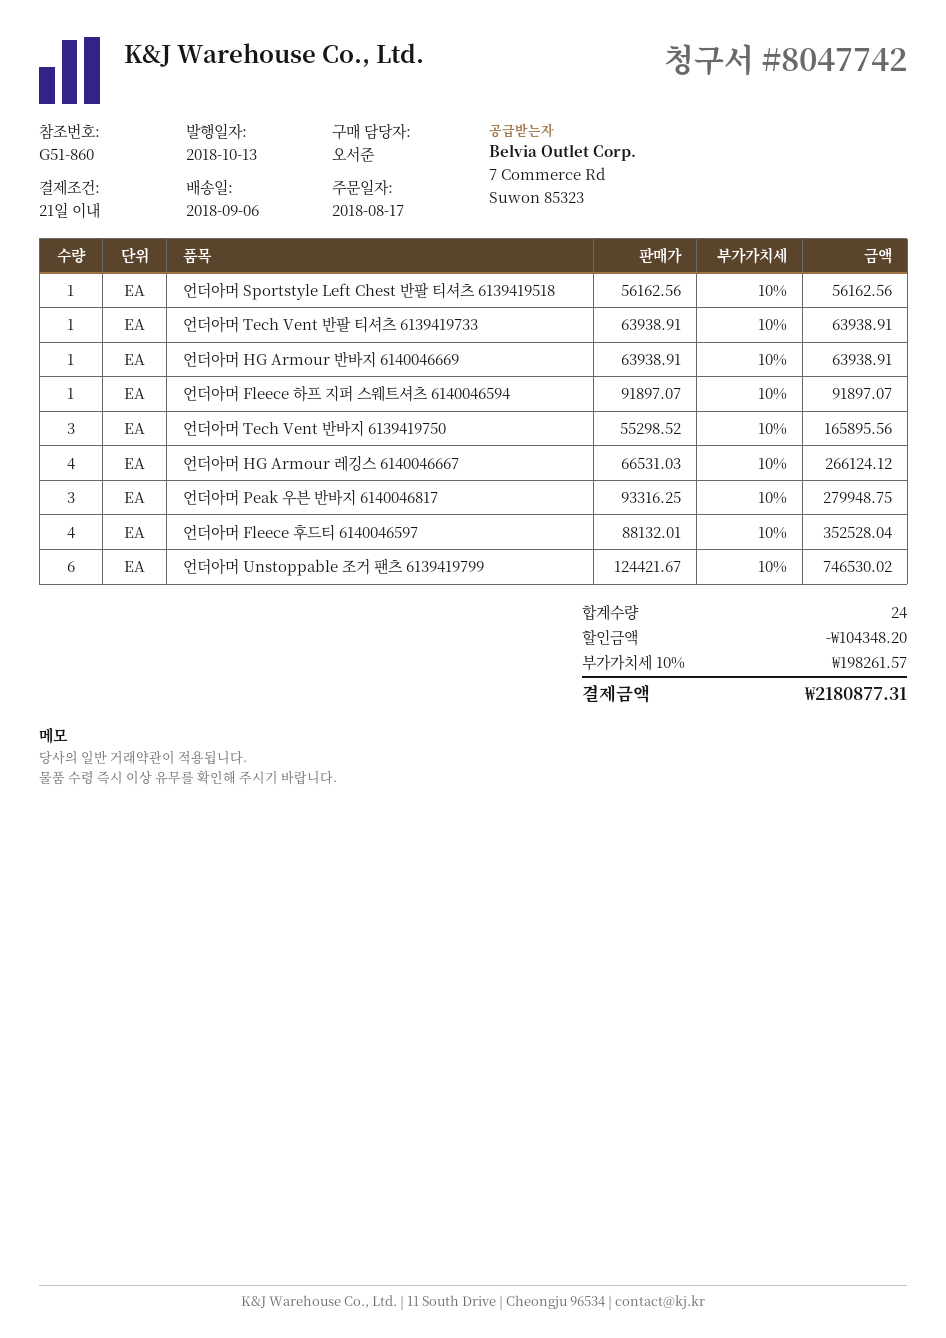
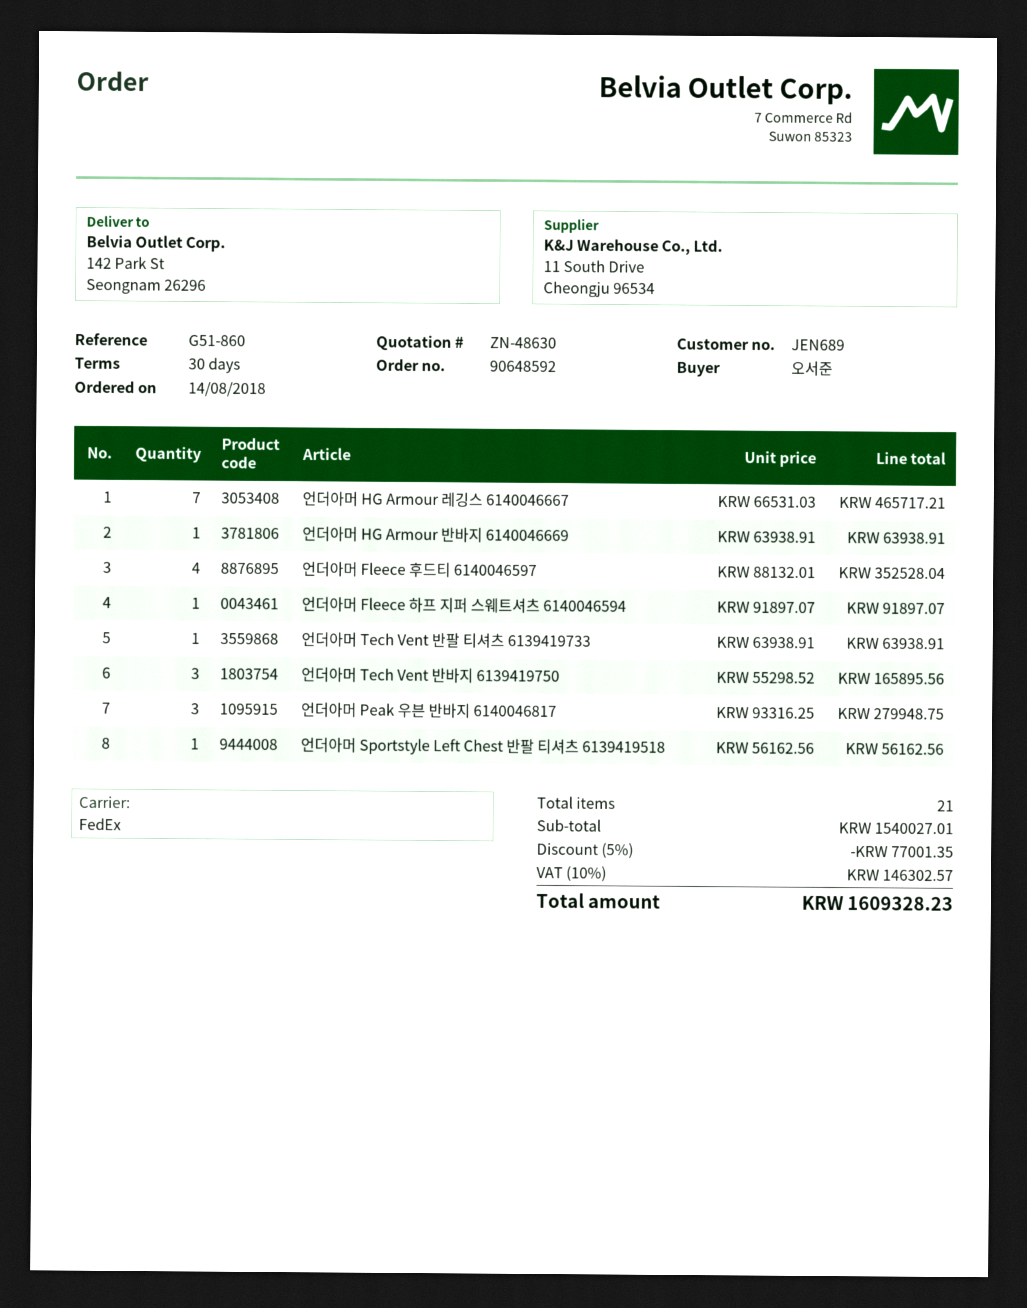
order date: 2018-08-17 -> 2018-08-14
payment terms: 21 days -> 30 days
언더아머 HG Armour 레깅스 6140046667: 4 x 66531.03 = 266124.12 -> 7 x 66531.03 = 465717.21
언더아머 Unstoppable 조거 팬츠 6139419799: 6 x 124421.67 = 746530.02 -> none
total quantity: 24 -> 21
discount: 104348.20 -> 77001.35
tax: 10% = 198261.57 -> 10% = 146302.57
total: 2180877.31 -> 1609328.23

